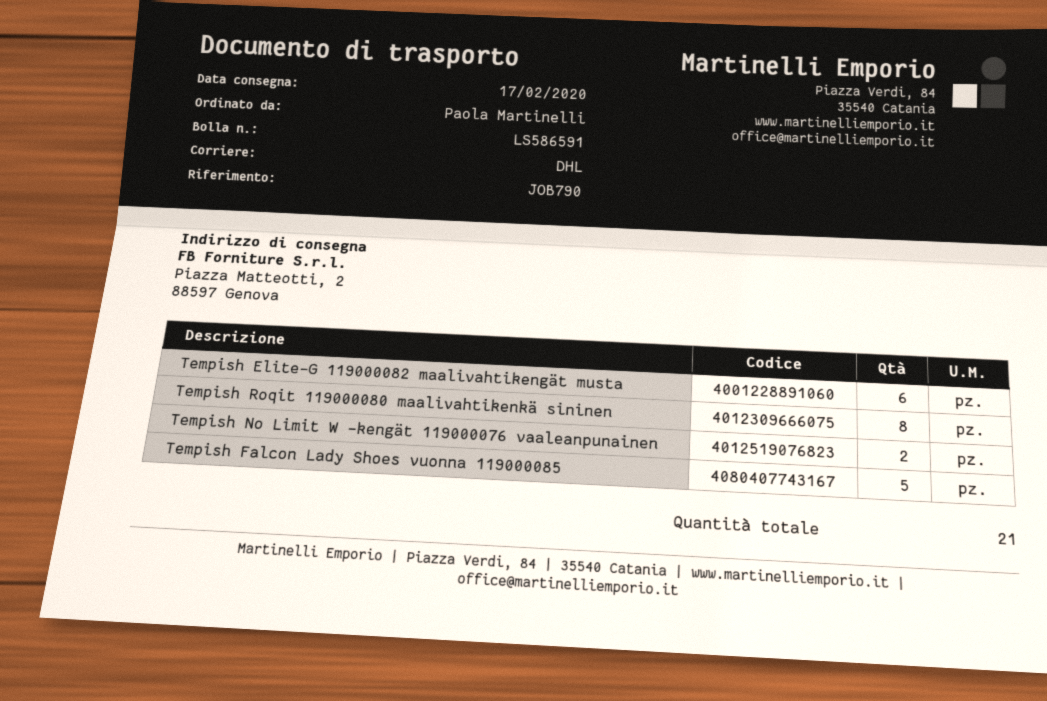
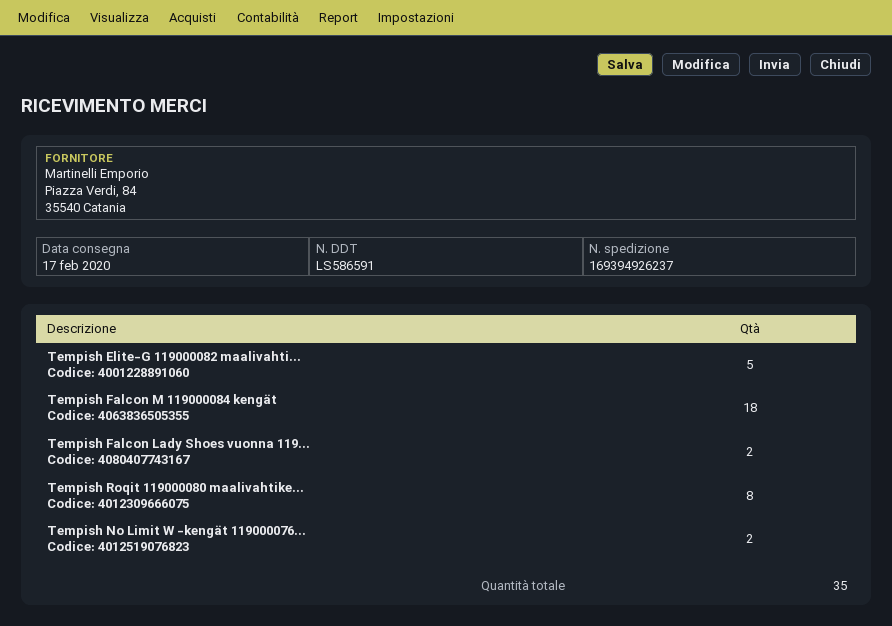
Tempish Elite-G 119000082 maalivahtikengät musta: 6 -> 5
Tempish Falcon Lady Shoes vuonna 119000085: 5 -> 2
Tempish Falcon M 119000084 kengät: none -> 18
total quantity: 21 -> 35

